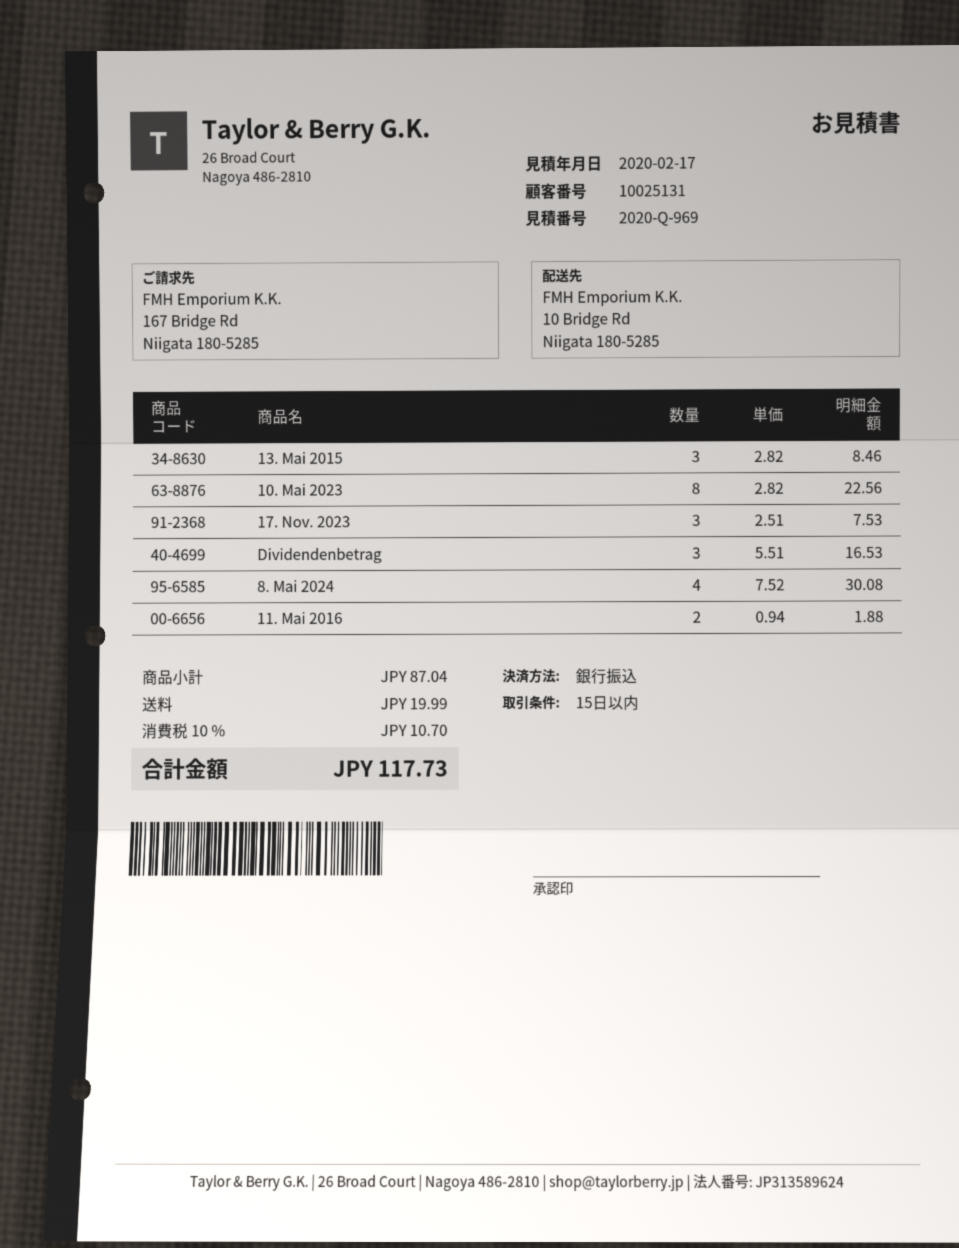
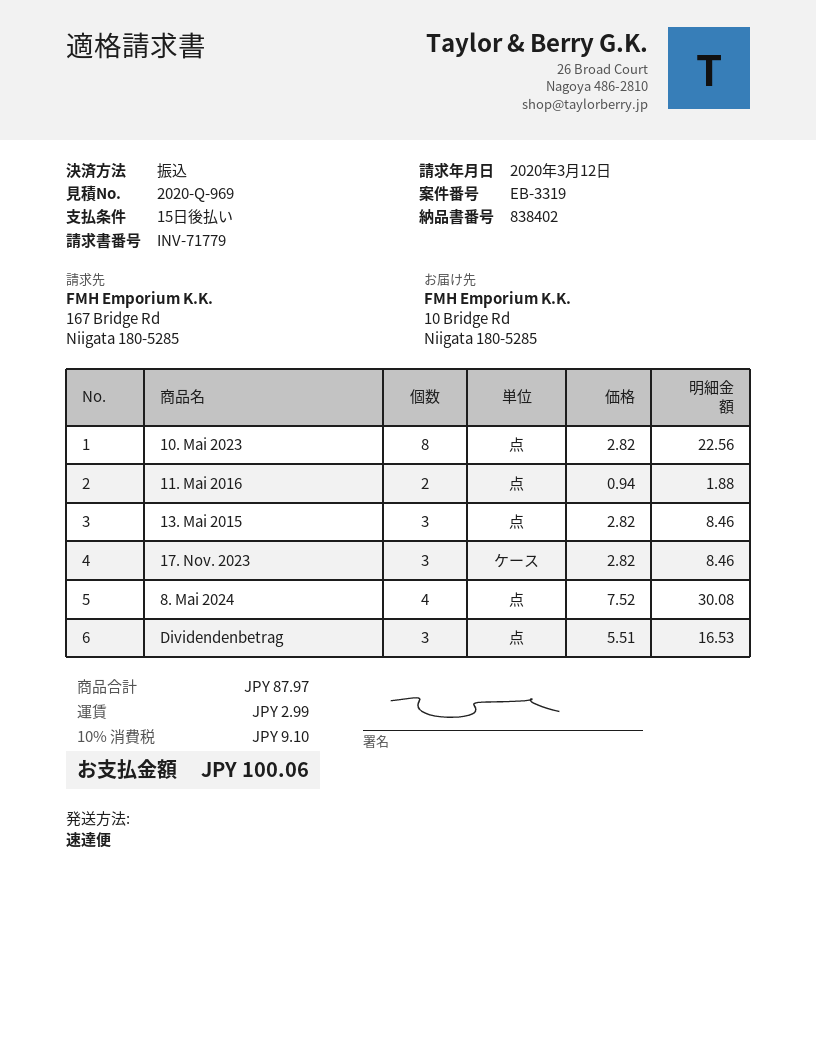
17. Nov. 2023: 3 x 2.51 = 7.53 -> 3 x 2.82 = 8.46
subtotal: 87.04 -> 87.97
shipping: 19.99 -> 2.99
tax: 10% = 10.70 -> 10% = 9.10
total: 117.73 -> 100.06

